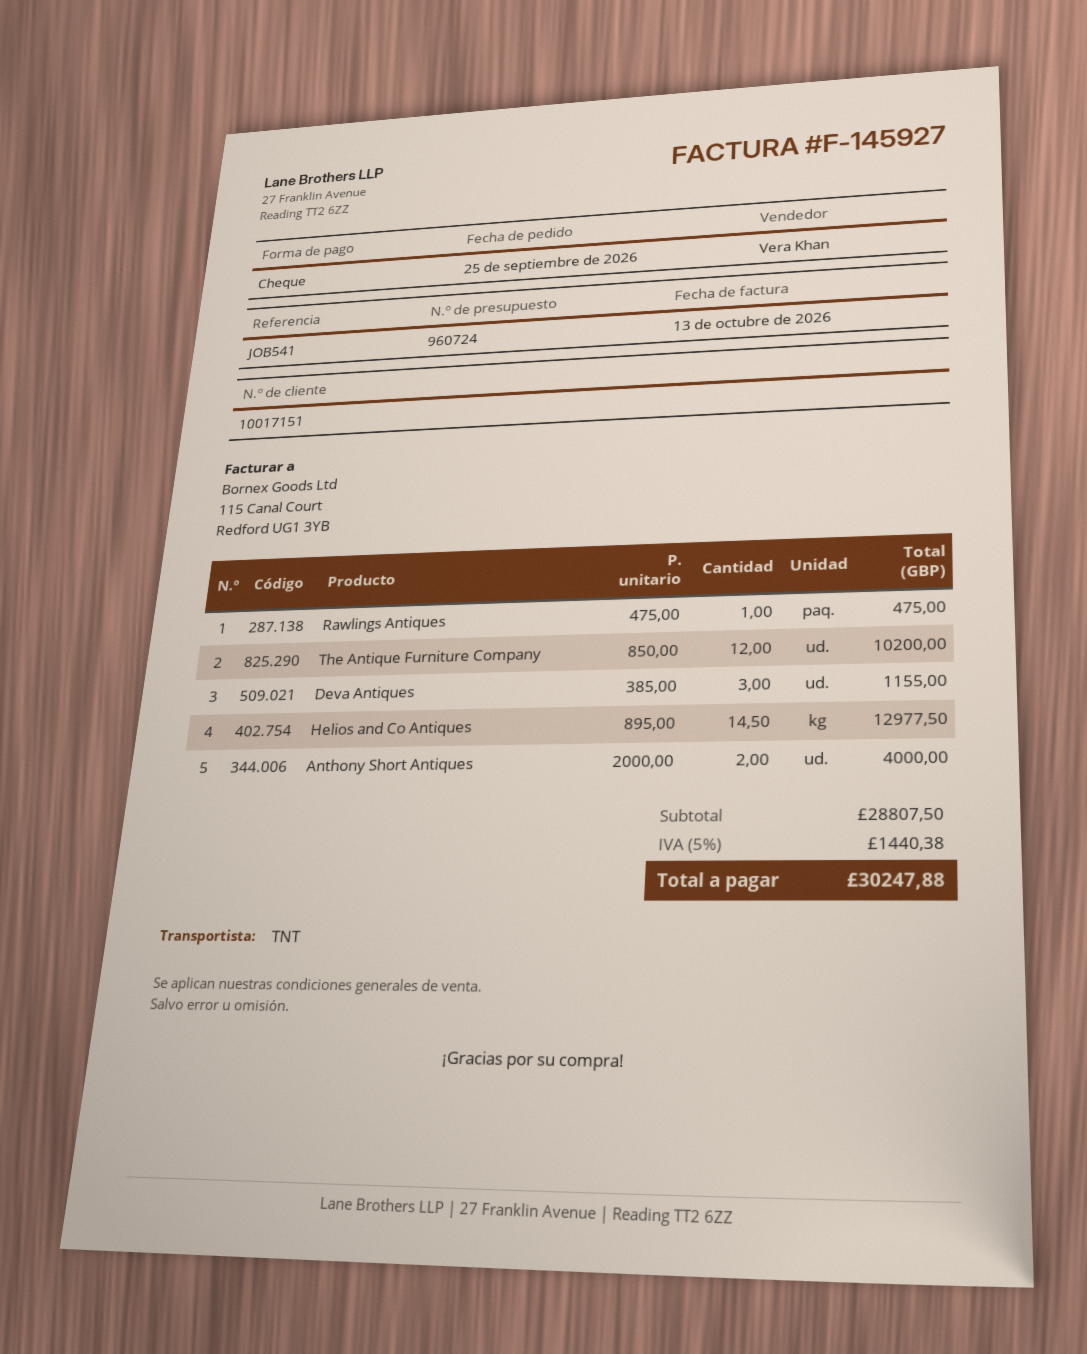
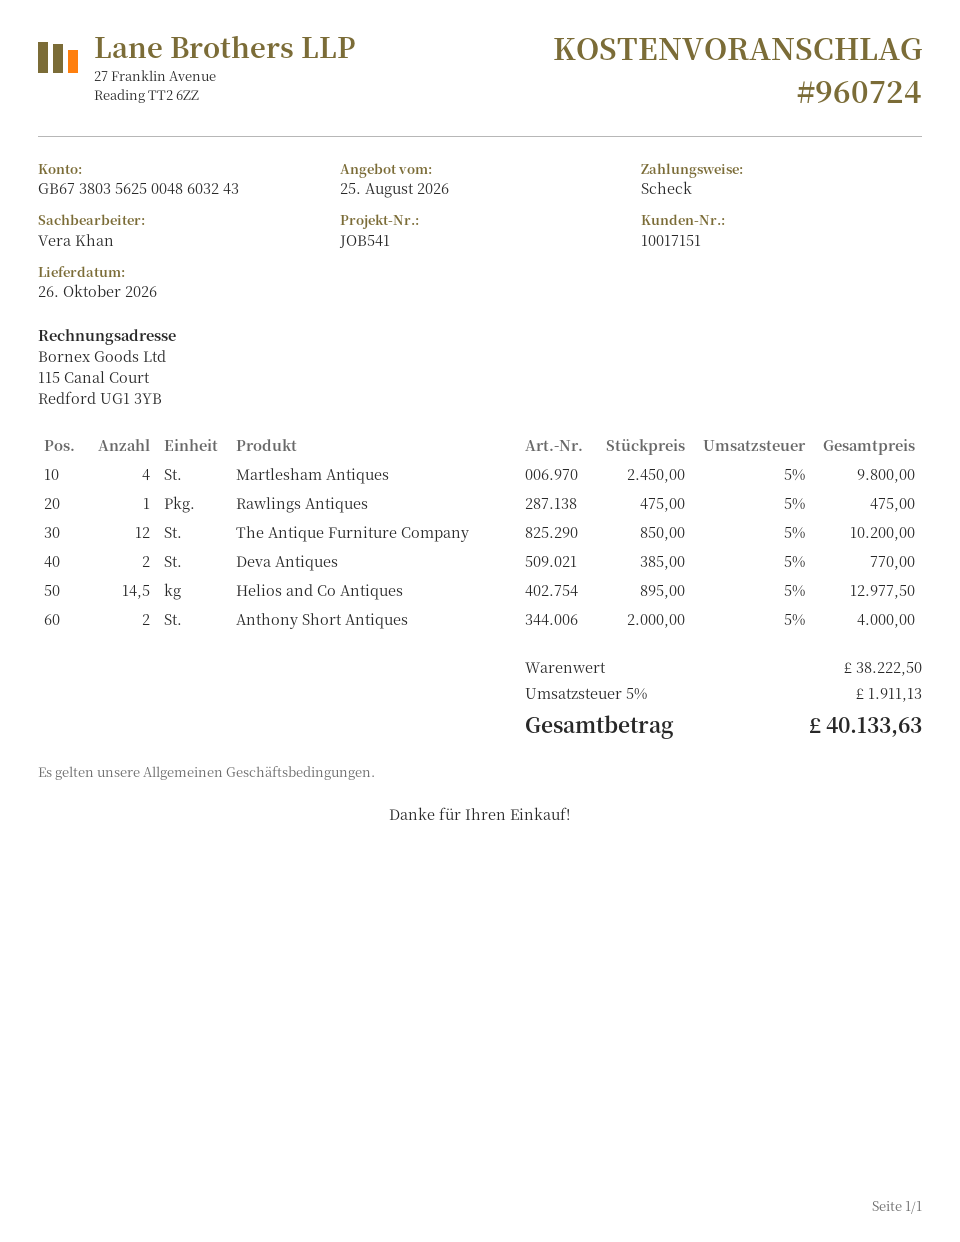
Deva Antiques: 3 x 385.00 = 1155.00 -> 2 x 385.00 = 770.00
Martlesham Antiques: none -> 4 x 2450.00 = 9800.00
subtotal: 28807.50 -> 38222.50
tax: 5% = 1440.38 -> 5% = 1911.13
total: 30247.88 -> 40133.63

